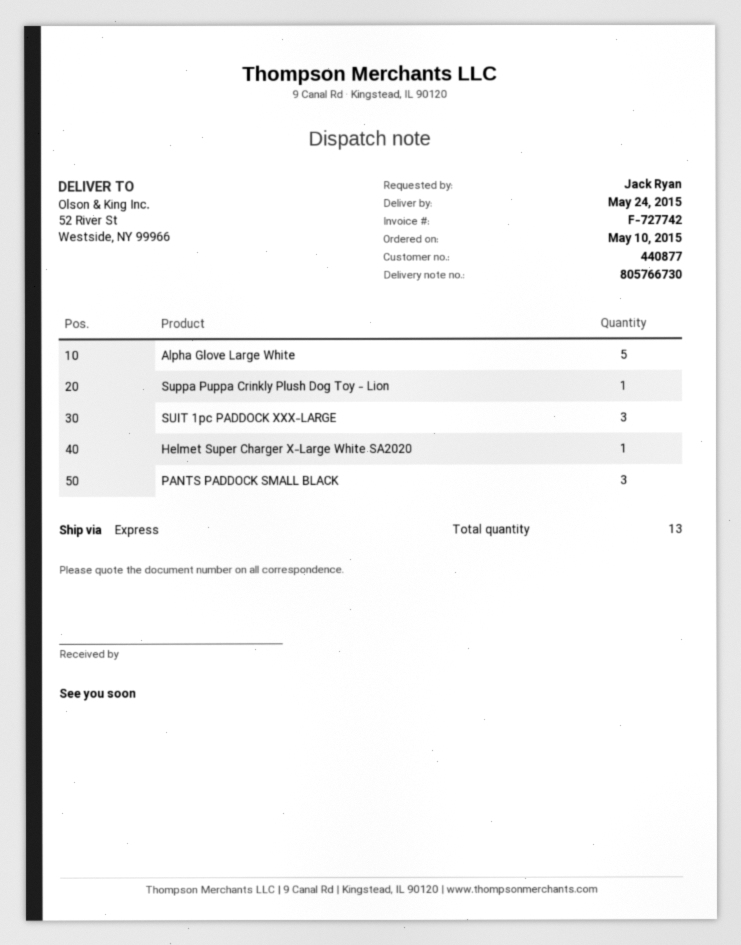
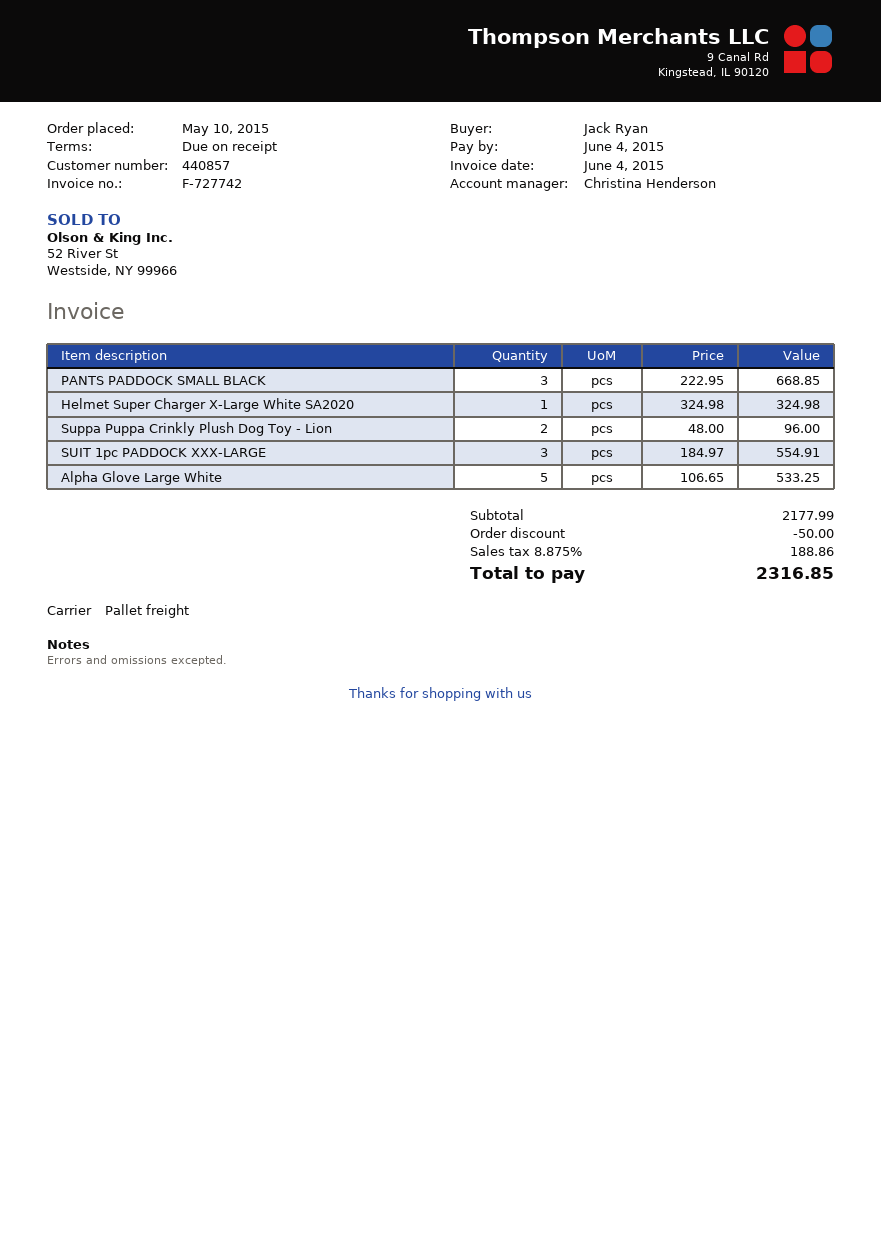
customer number: 440877 -> 440857
shipping method: express -> pallet freight
Suppa Puppa Crinkly Plush Dog Toy - Lion: 1 -> 2

